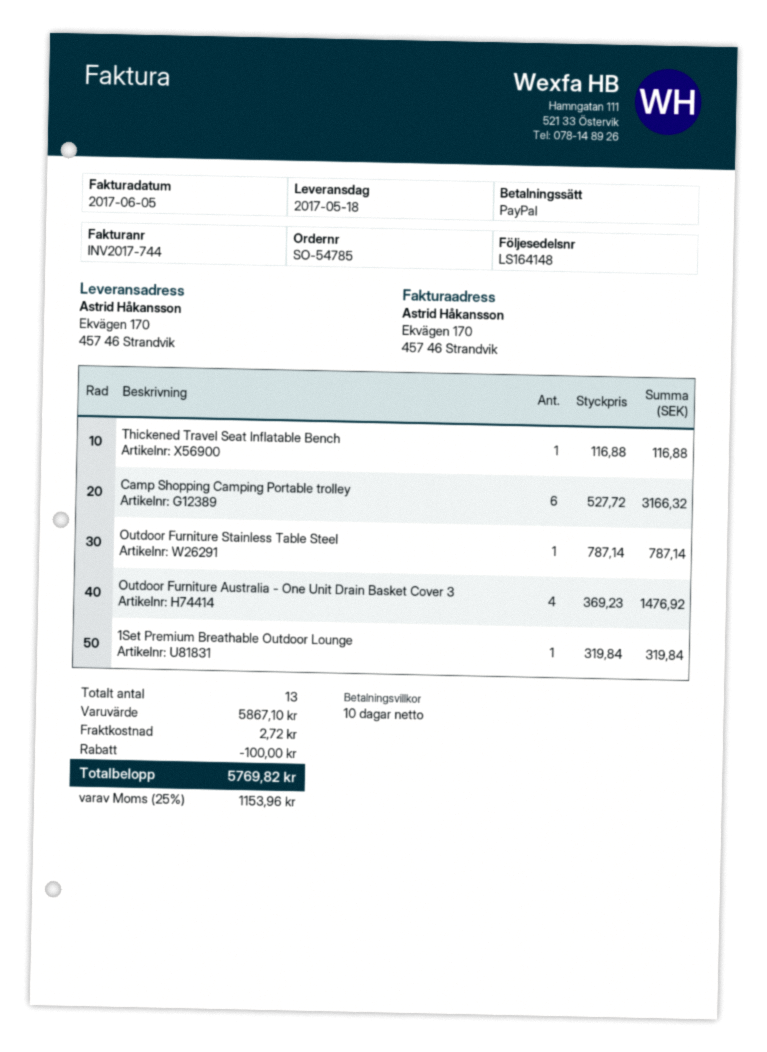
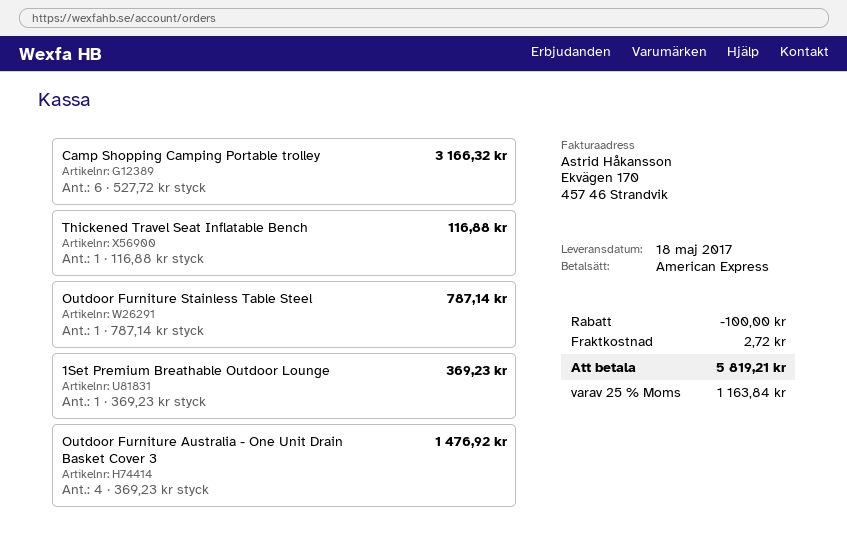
payment method: PayPal -> American Express
1Set Premium Breathable Outdoor Lounge: 1 x 319.84 = 319.84 -> 1 x 369.23 = 369.23
tax: 25% = 1153.96 -> 25% = 1163.84
total: 5769.82 -> 5819.21

